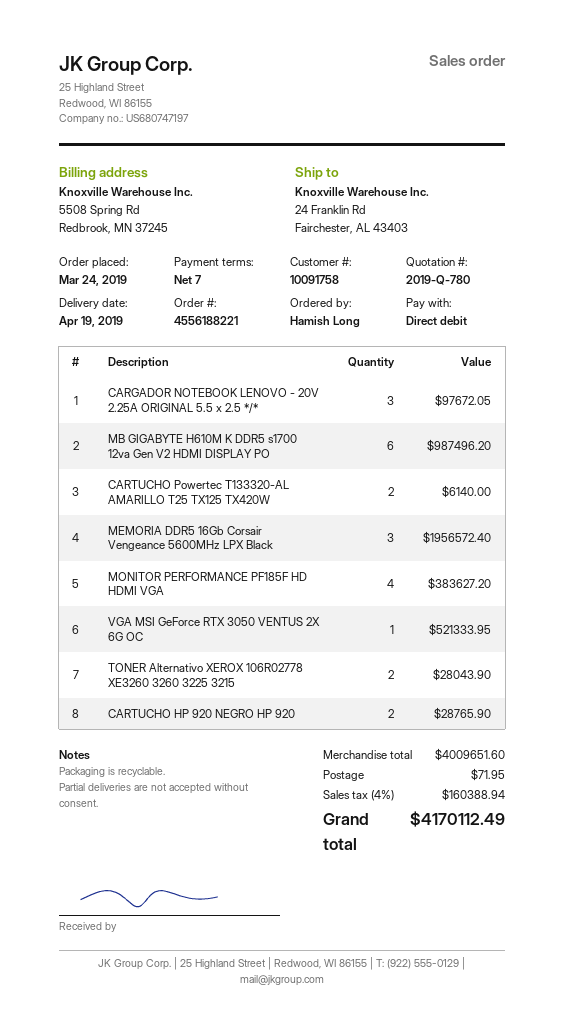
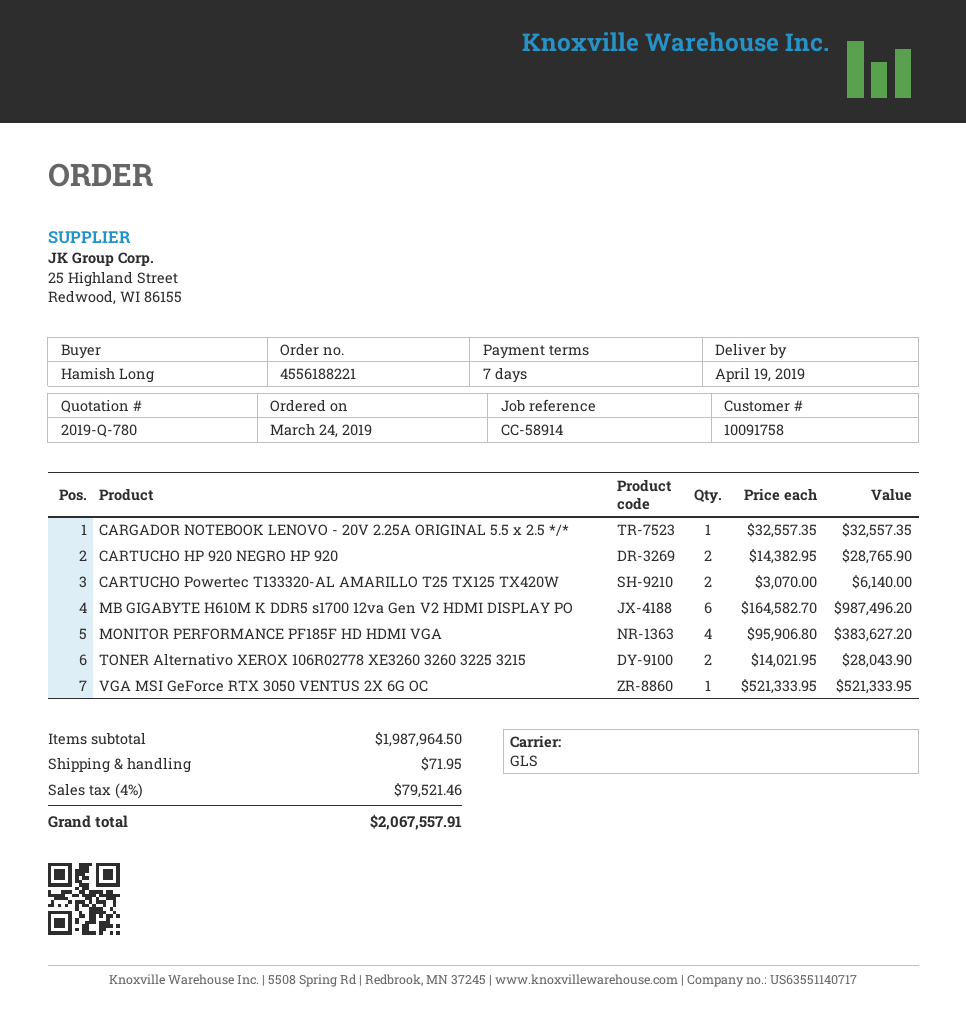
CARGADOR NOTEBOOK LENOVO - 20V 2.25A ORIGINAL 5.5 x 2.5 */*: 3 for 97672.05 -> 1 for 32557.35
MEMORIA DDR5 16Gb Corsair Vengeance 5600MHz LPX Black: 3 for 1956572.40 -> none
subtotal: 4009651.60 -> 1987964.50
tax: 4% = 160388.94 -> 4% = 79521.46
total: 4170112.49 -> 2067557.91

